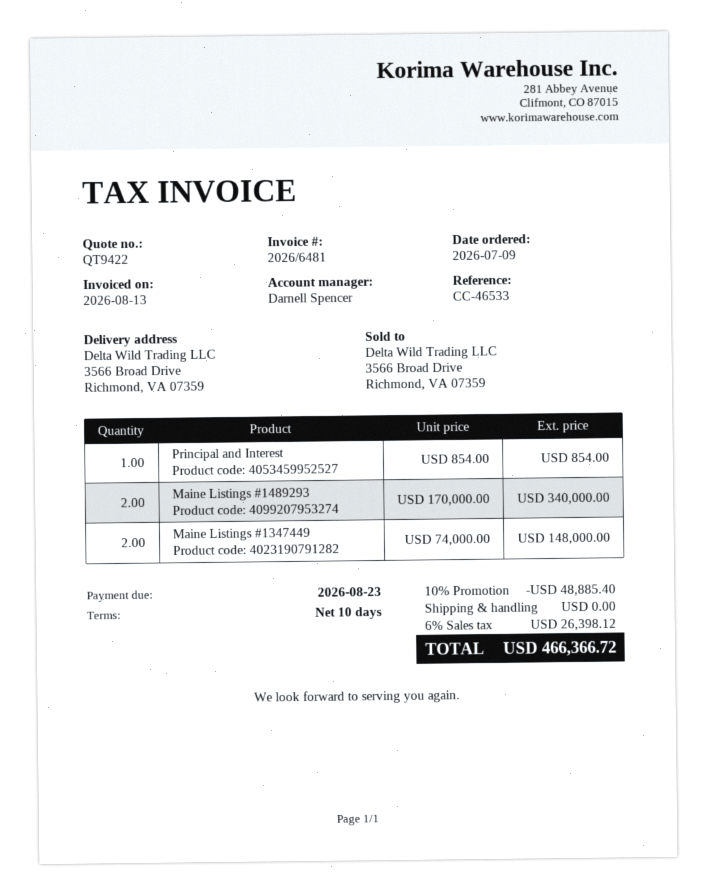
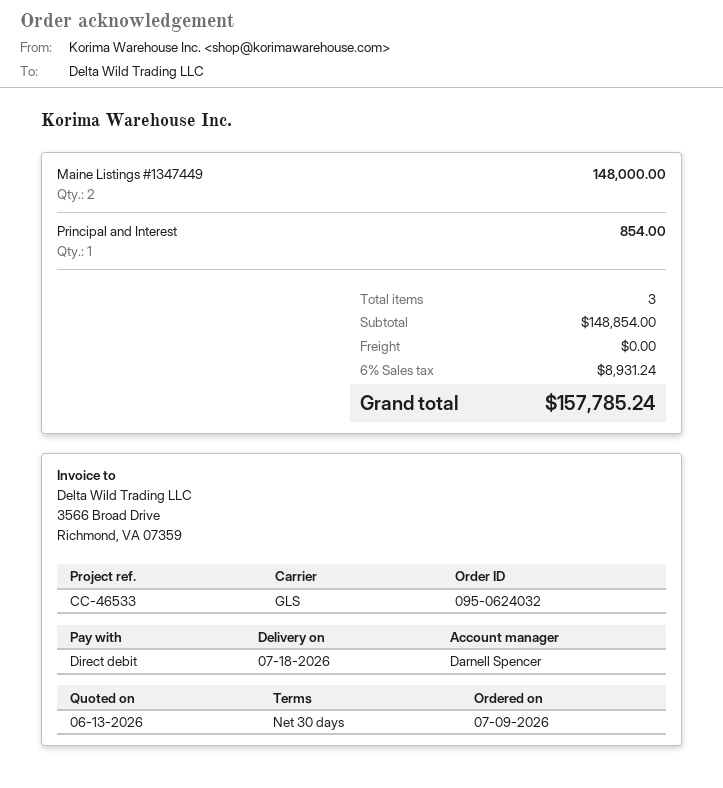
payment terms: 10 days -> 30 days
Maine Listings #1489293: 2 for 340000.00 -> none
discount: 10% = 48885.40 -> none
tax: 6% = 26398.12 -> 6% = 8931.24
total: 466366.72 -> 157785.24

